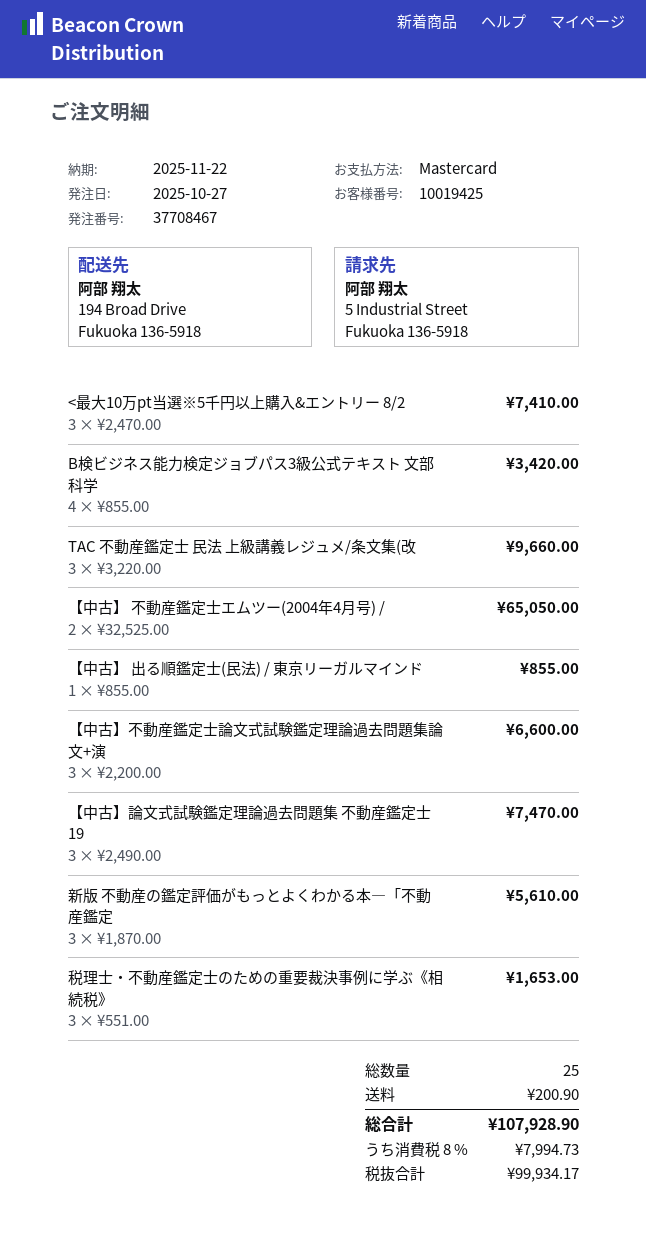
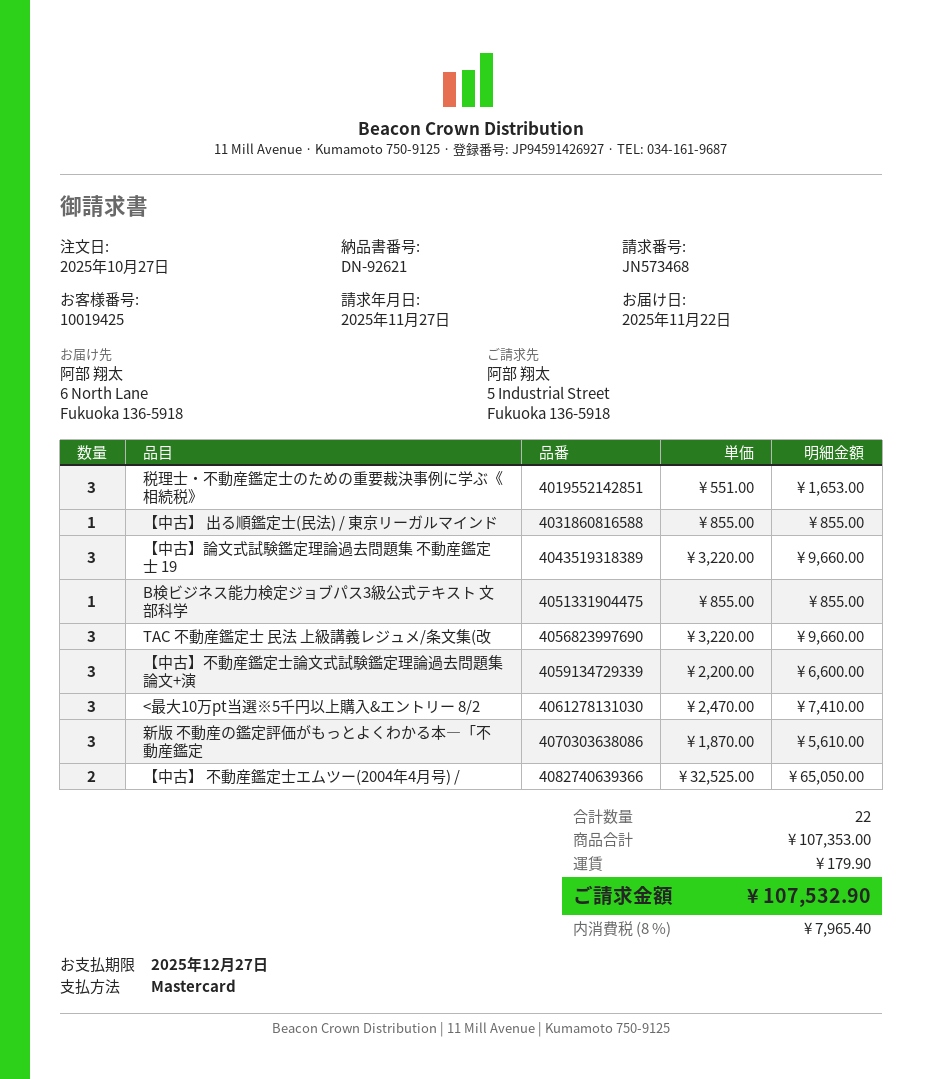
ship to: 194 Broad Drive, Fukuoka 136-5918 -> 6 North Lane, Fukuoka 136-5918
B検ビジネス能力検定ジョブパス3級公式テキスト 文部科学: 4 x 855.00 = 3420.00 -> 1 x 855.00 = 855.00
【中古】論文式試験鑑定理論過去問題集 不動産鑑定士 19: 3 x 2490.00 = 7470.00 -> 3 x 3220.00 = 9660.00
total quantity: 25 -> 22
shipping: 200.90 -> 179.90
tax: 8% = 7994.73 -> 8% = 7965.40
total: 107928.90 -> 107532.90

